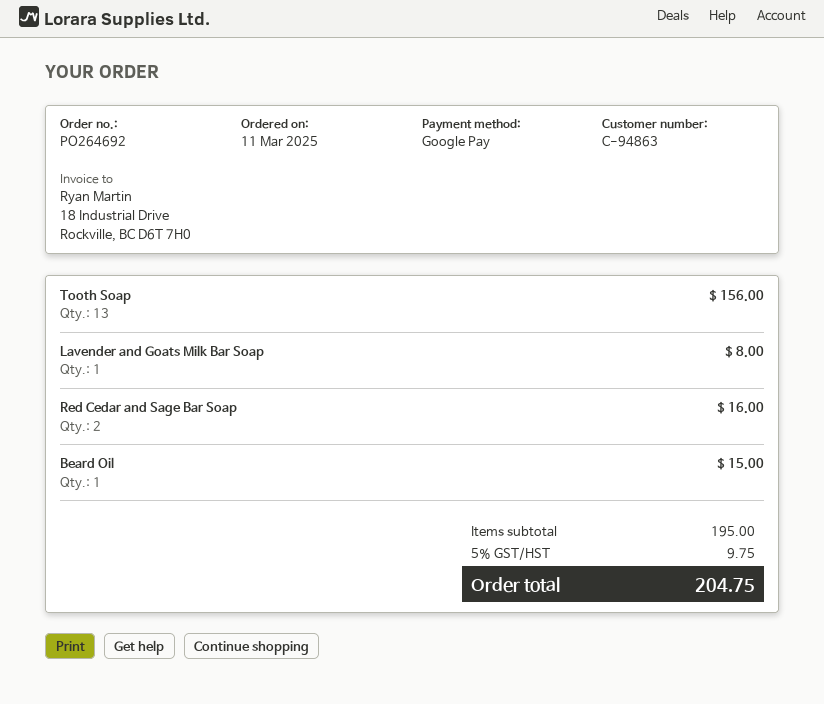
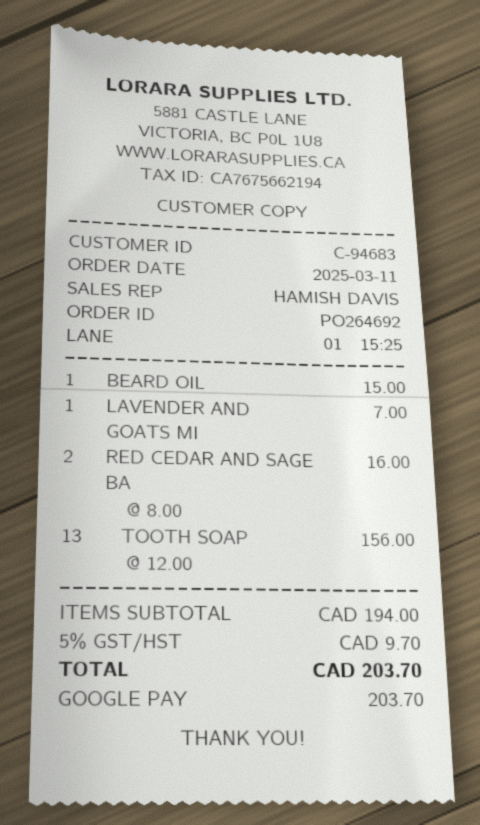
customer number: C-94863 -> C-94683
Lavender and Goats Milk Bar Soap: 1 for 8.00 -> 1 for 7.00
subtotal: 195.00 -> 194.00
tax: 5% = 9.75 -> 5% = 9.70
total: 204.75 -> 203.70

